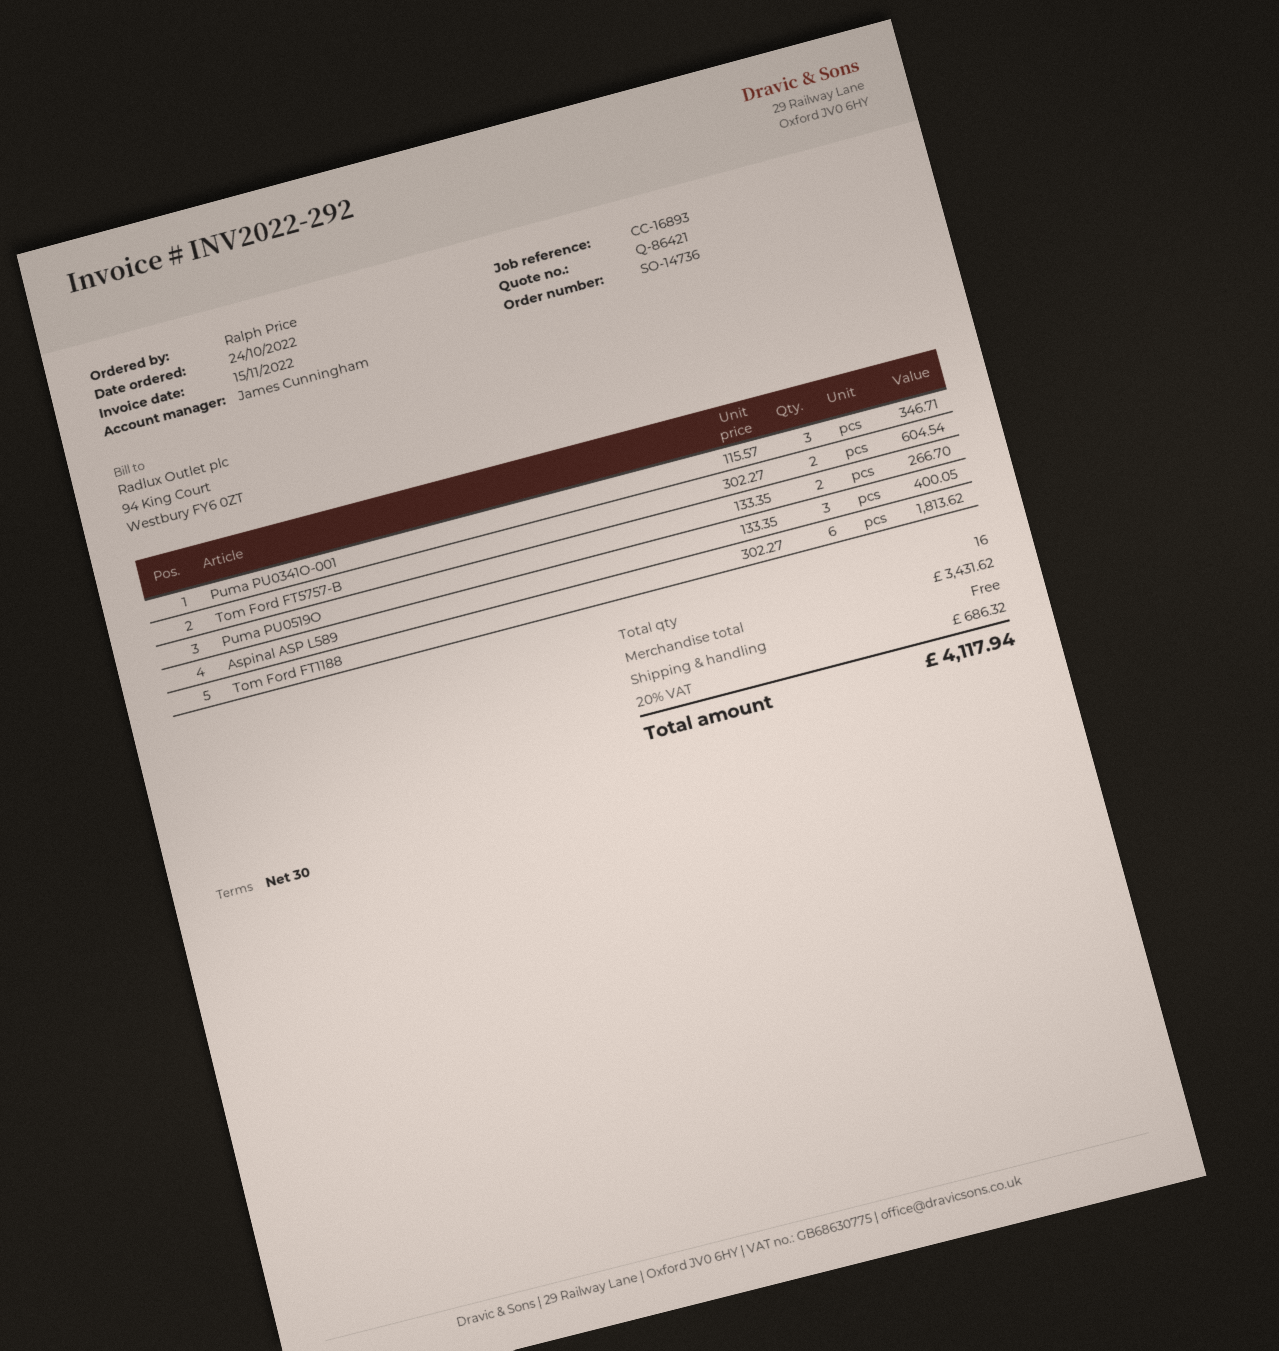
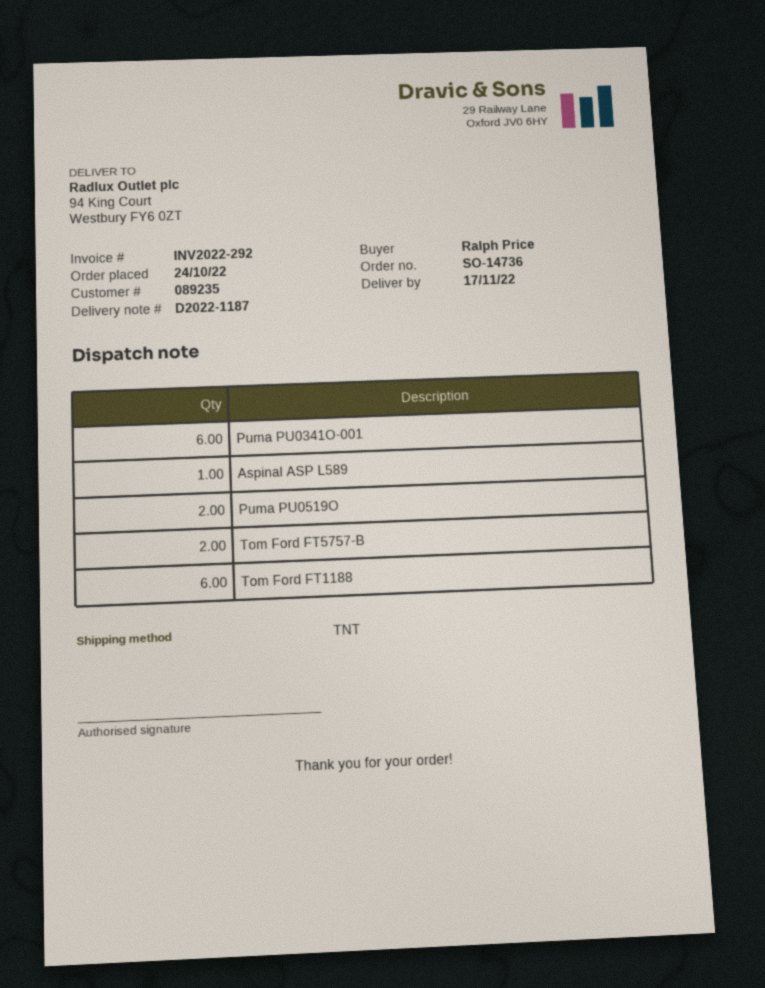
Puma PU0341O-001: 3 -> 6
Aspinal ASP L589: 3 -> 1

